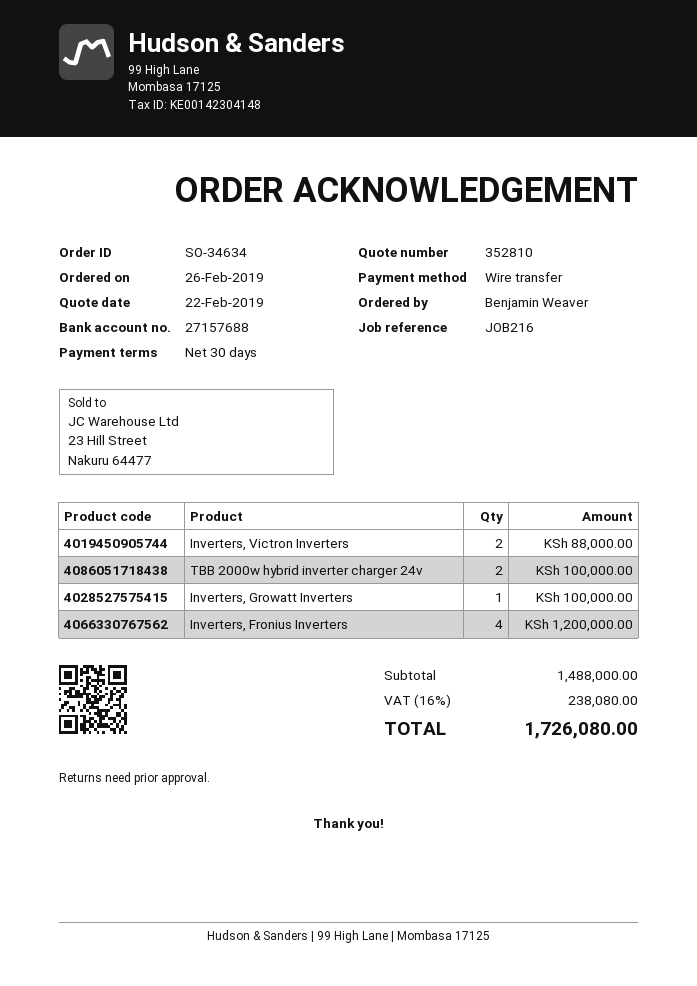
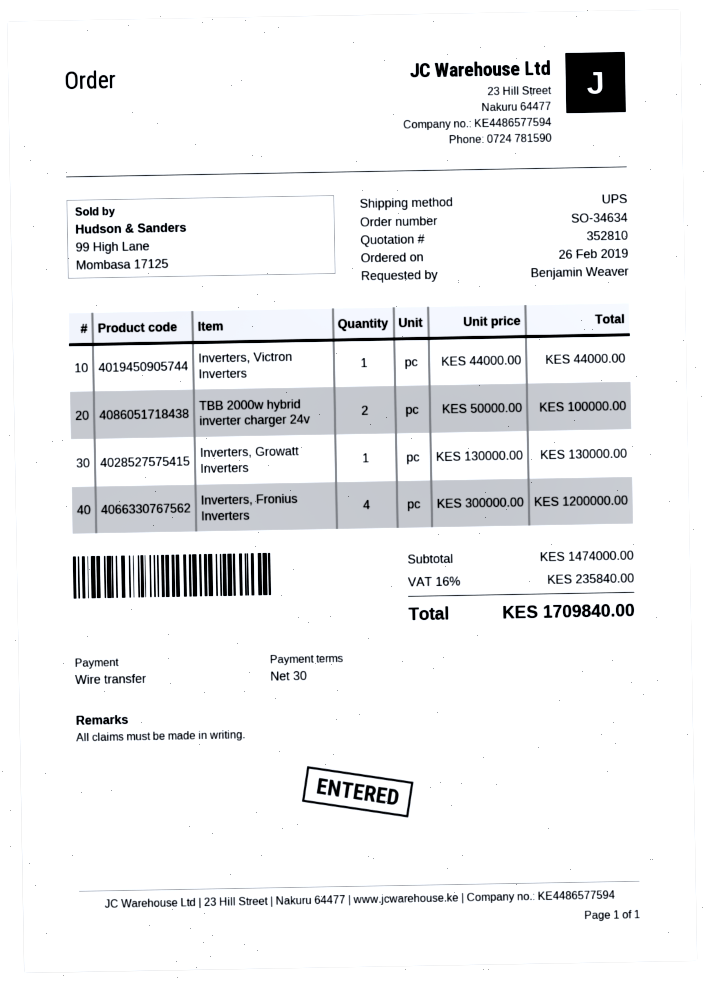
Inverters, Victron Inverters: 2 for 88000.00 -> 1 for 44000.00
Inverters, Growatt Inverters: 1 for 100000.00 -> 1 for 130000.00
subtotal: 1488000.00 -> 1474000.00
tax: 16% = 238080.00 -> 16% = 235840.00
total: 1726080.00 -> 1709840.00

